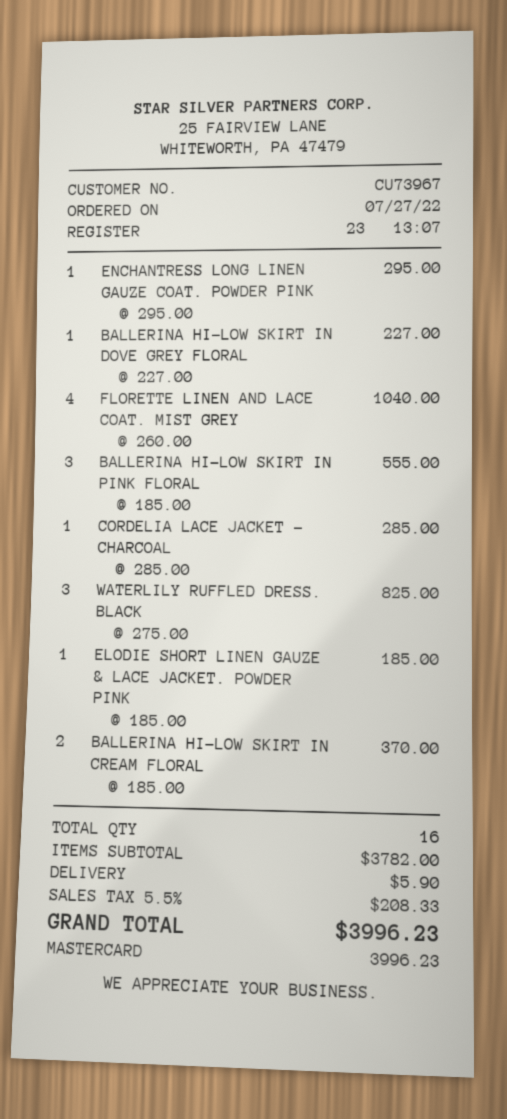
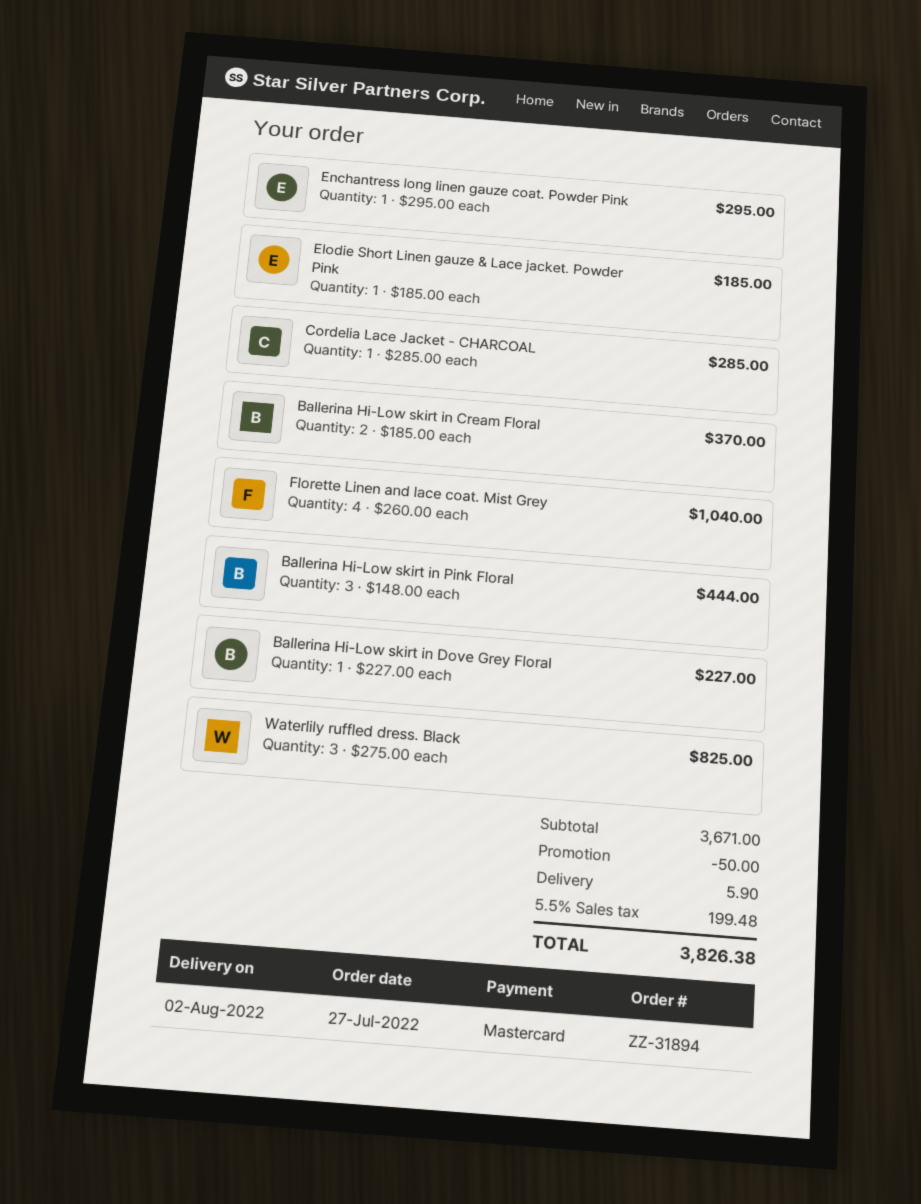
BALLERINA HI-LOW SKIRT IN PINK FLORAL: 3 x 185.00 = 555.00 -> 3 x 148.00 = 444.00
subtotal: 3782.00 -> 3671.00
discount: none -> 50.00
tax: 5.5% = 208.33 -> 5.5% = 199.48
total: 3996.23 -> 3826.38

